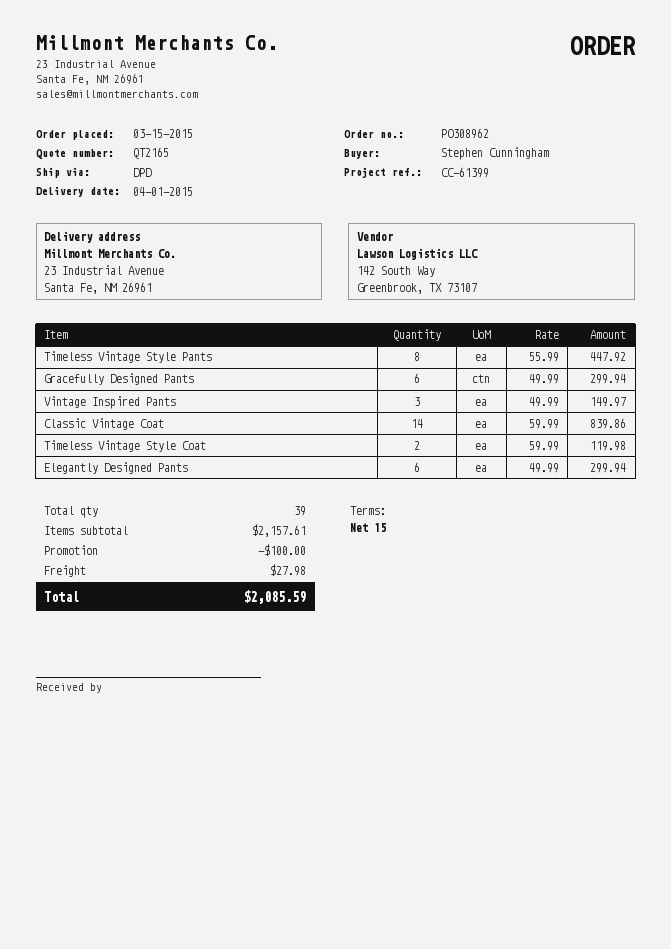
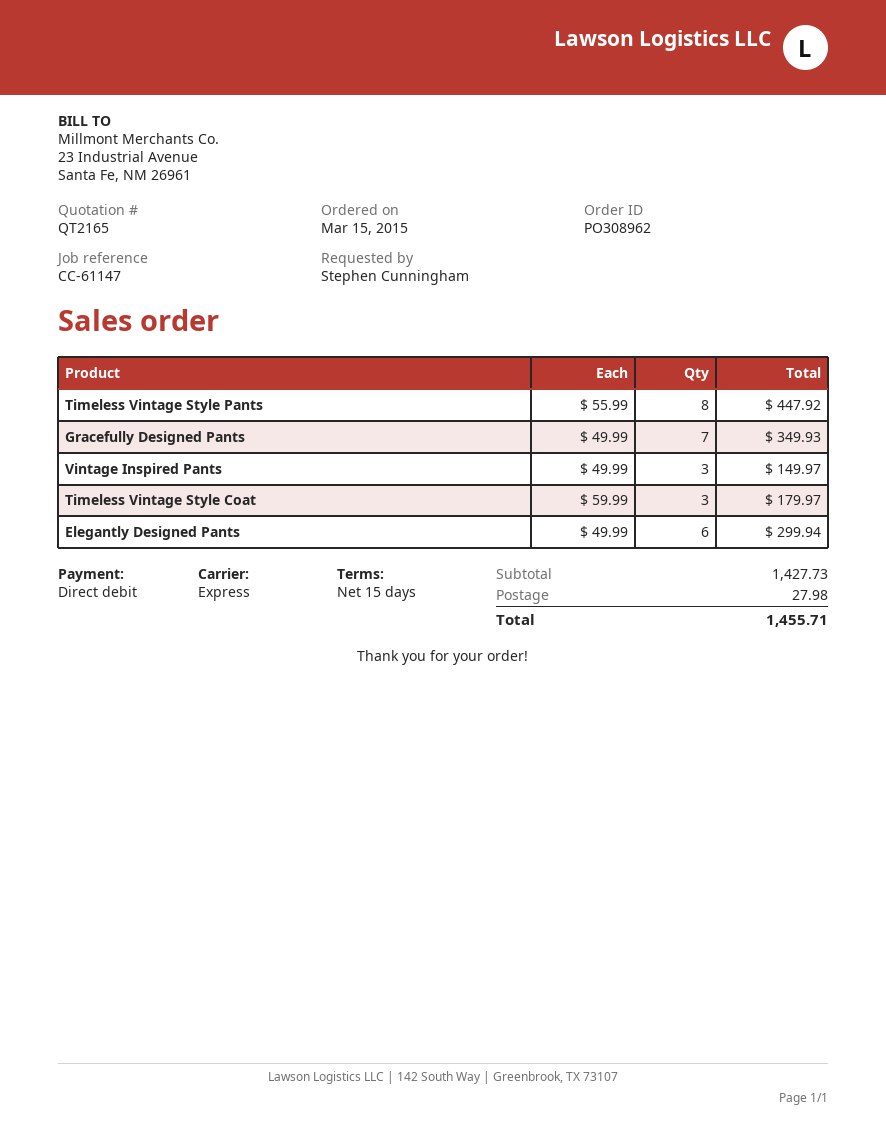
reference: CC-61399 -> CC-61147
shipping method: DPD -> express
Gracefully Designed Pants: 6 x 49.99 = 299.94 -> 7 x 49.99 = 349.93
Classic Vintage Coat: 14 x 59.99 = 839.86 -> none
Timeless Vintage Style Coat: 2 x 59.99 = 119.98 -> 3 x 59.99 = 179.97
subtotal: 2157.61 -> 1427.73
discount: 100.00 -> none
total: 2085.59 -> 1455.71

